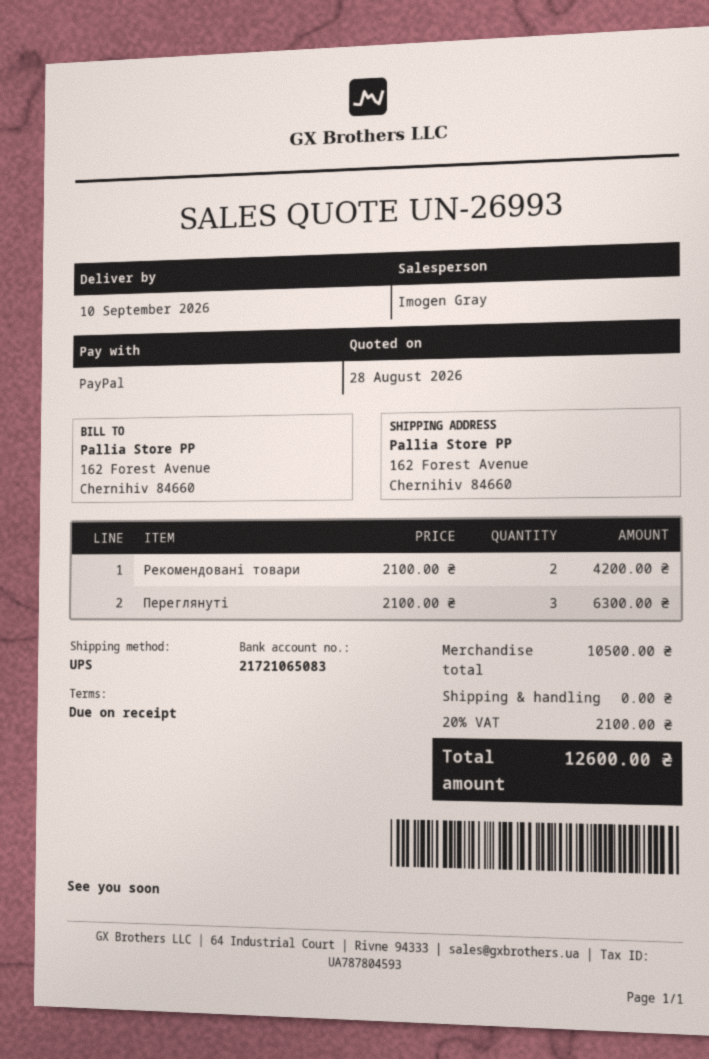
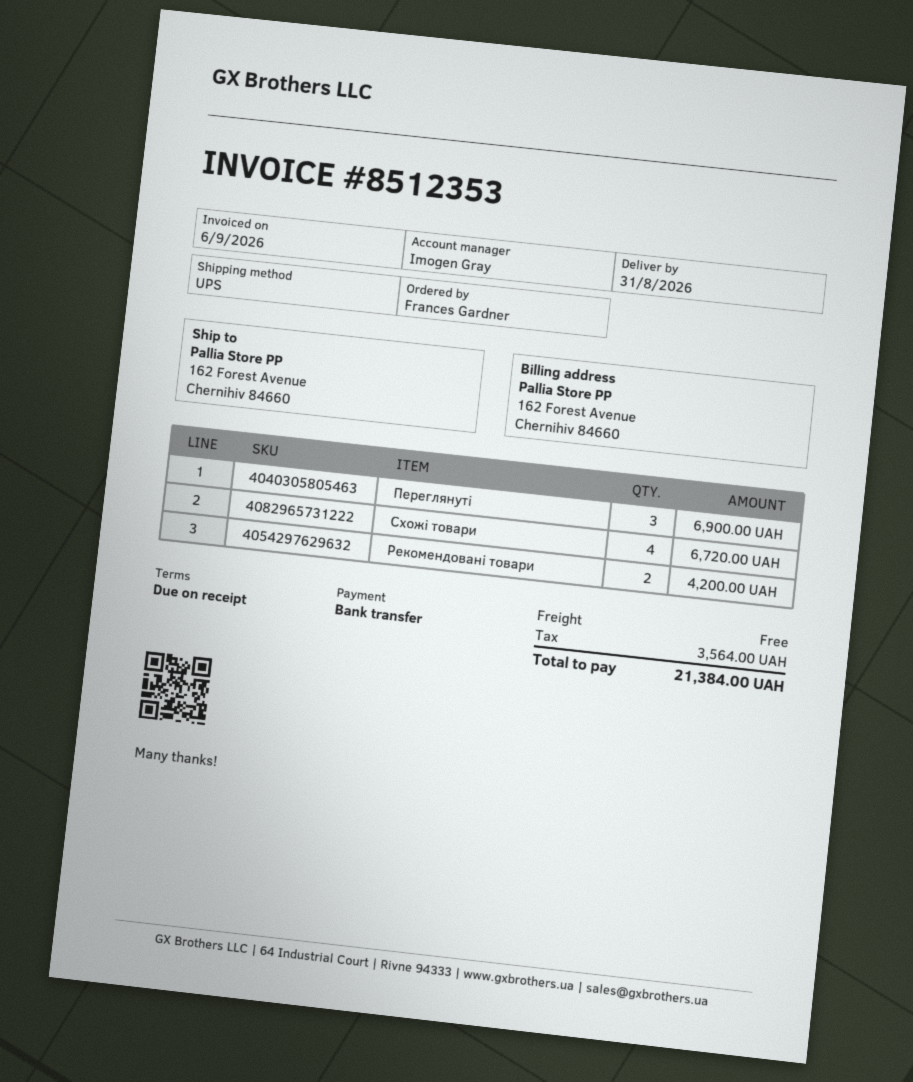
delivery date: 2026-09-10 -> 2026-08-31
payment method: PayPal -> bank transfer
Переглянуті: 3 for 6300.00 -> 3 for 6900.00
Схожі товари: none -> 4 for 6720.00
tax: 2100.00 -> 3564.00
total: 12600.00 -> 21384.00

